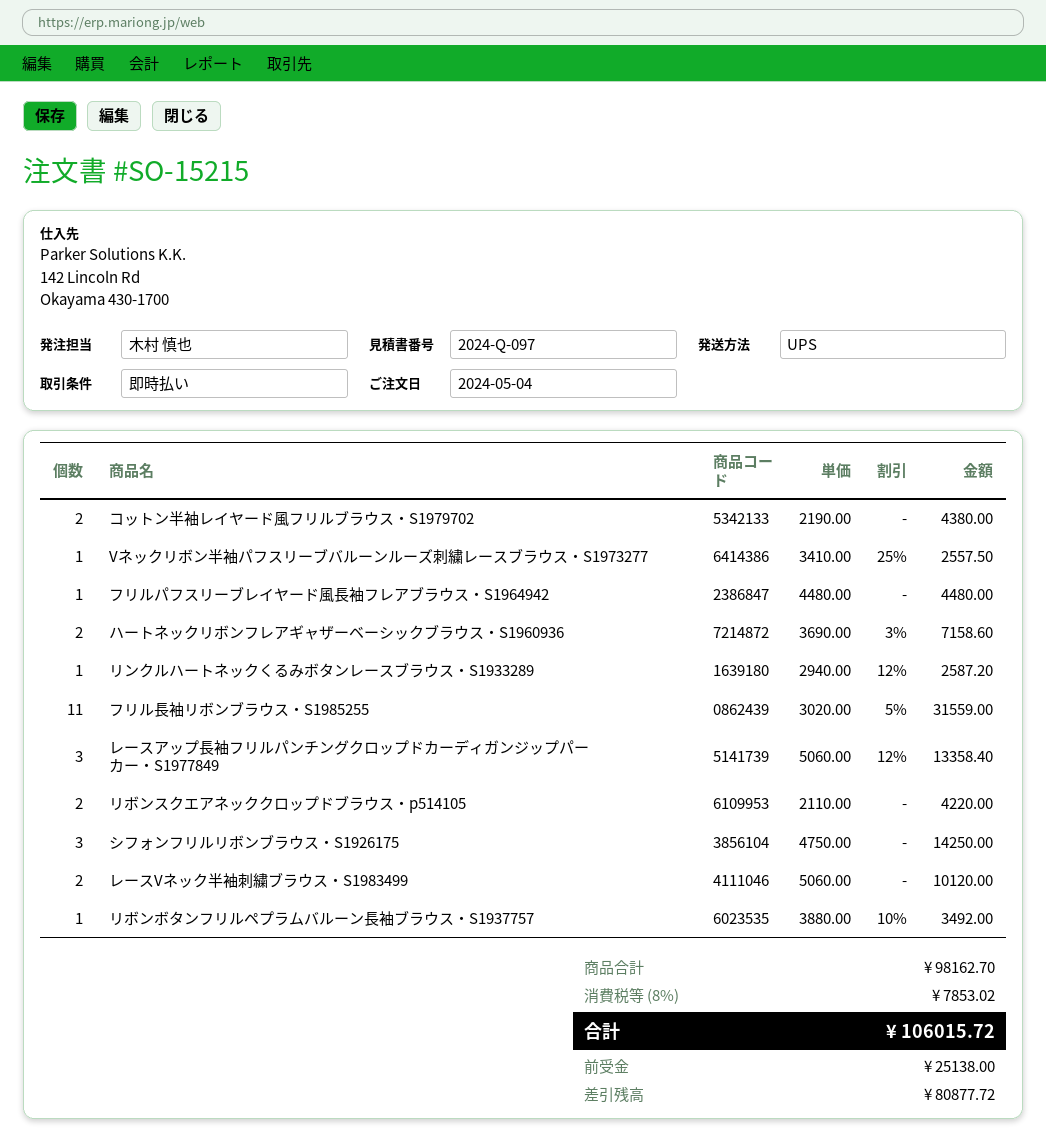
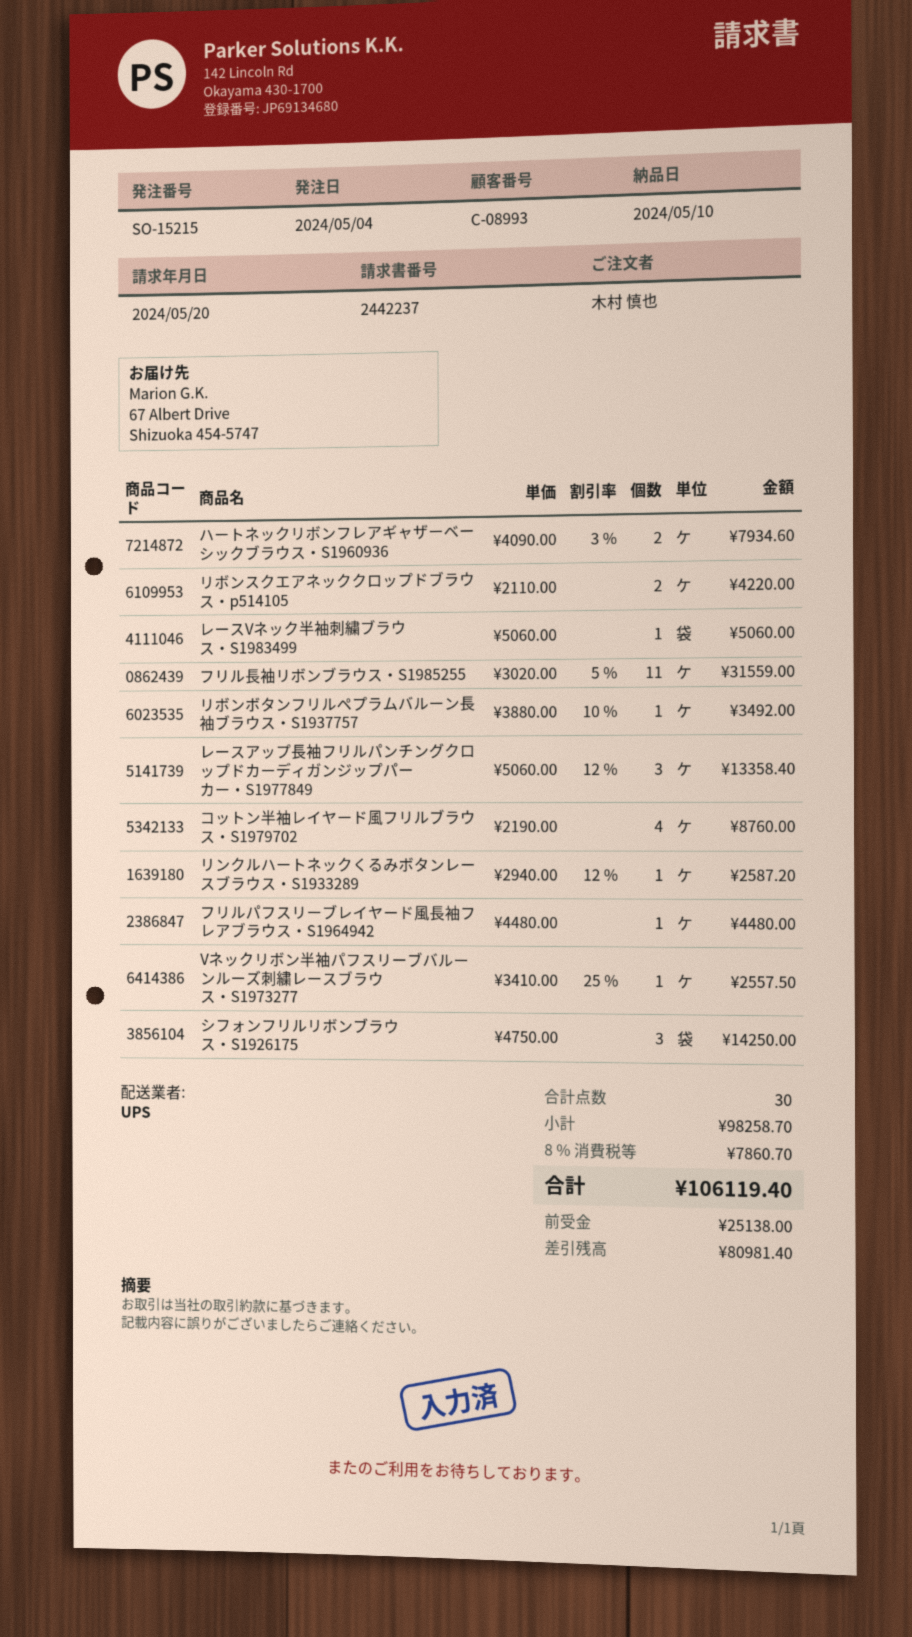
コットン半袖レイヤード風フリルブラウス・S1979702: 2 x 2190.00 = 4380.00 -> 4 x 2190.00 = 8760.00
ハートネックリボンフレアギャザーベーシックブラウス・S1960936: 2 x 3690.00 - 3% = 7158.60 -> 2 x 4090.00 - 3% = 7934.60
レースVネック半袖刺繍ブラウス・S1983499: 2 x 5060.00 = 10120.00 -> 1 x 5060.00 = 5060.00
subtotal: 98162.70 -> 98258.70
tax: 8% = 7853.02 -> 8% = 7860.70
total: 106015.72 -> 106119.40
balance: 80877.72 -> 80981.40

